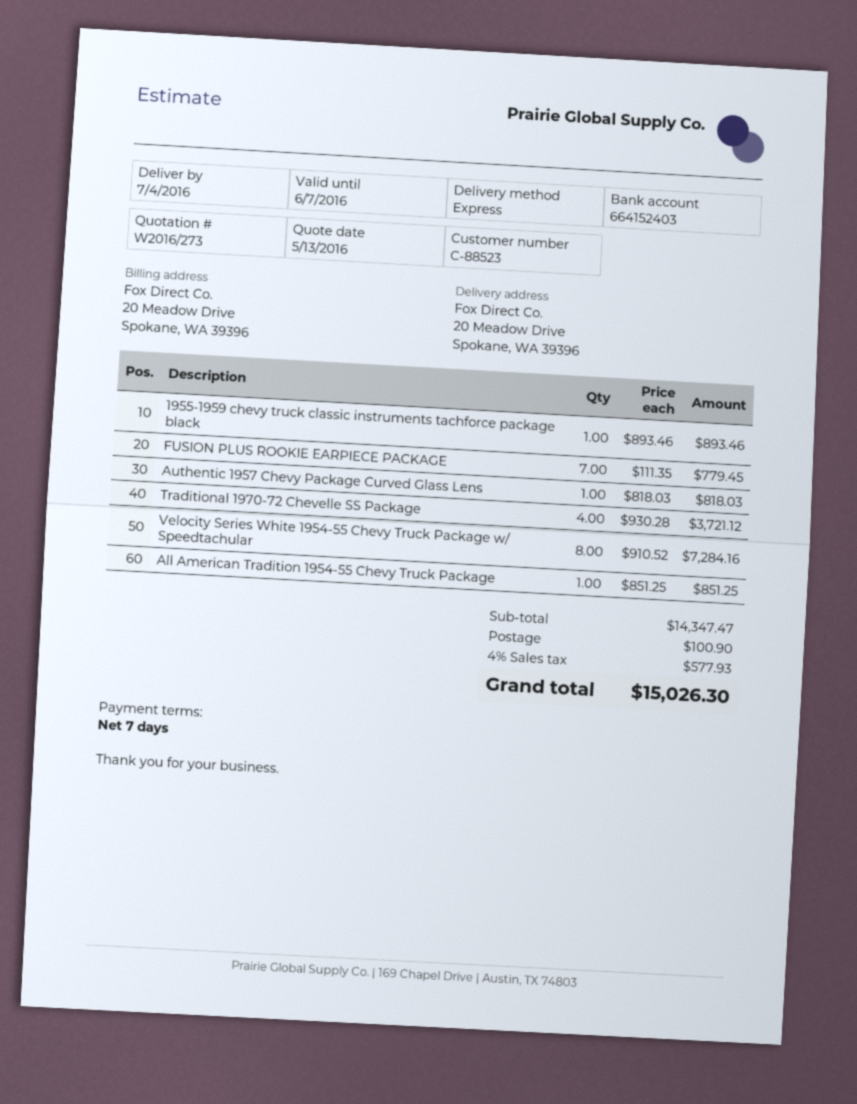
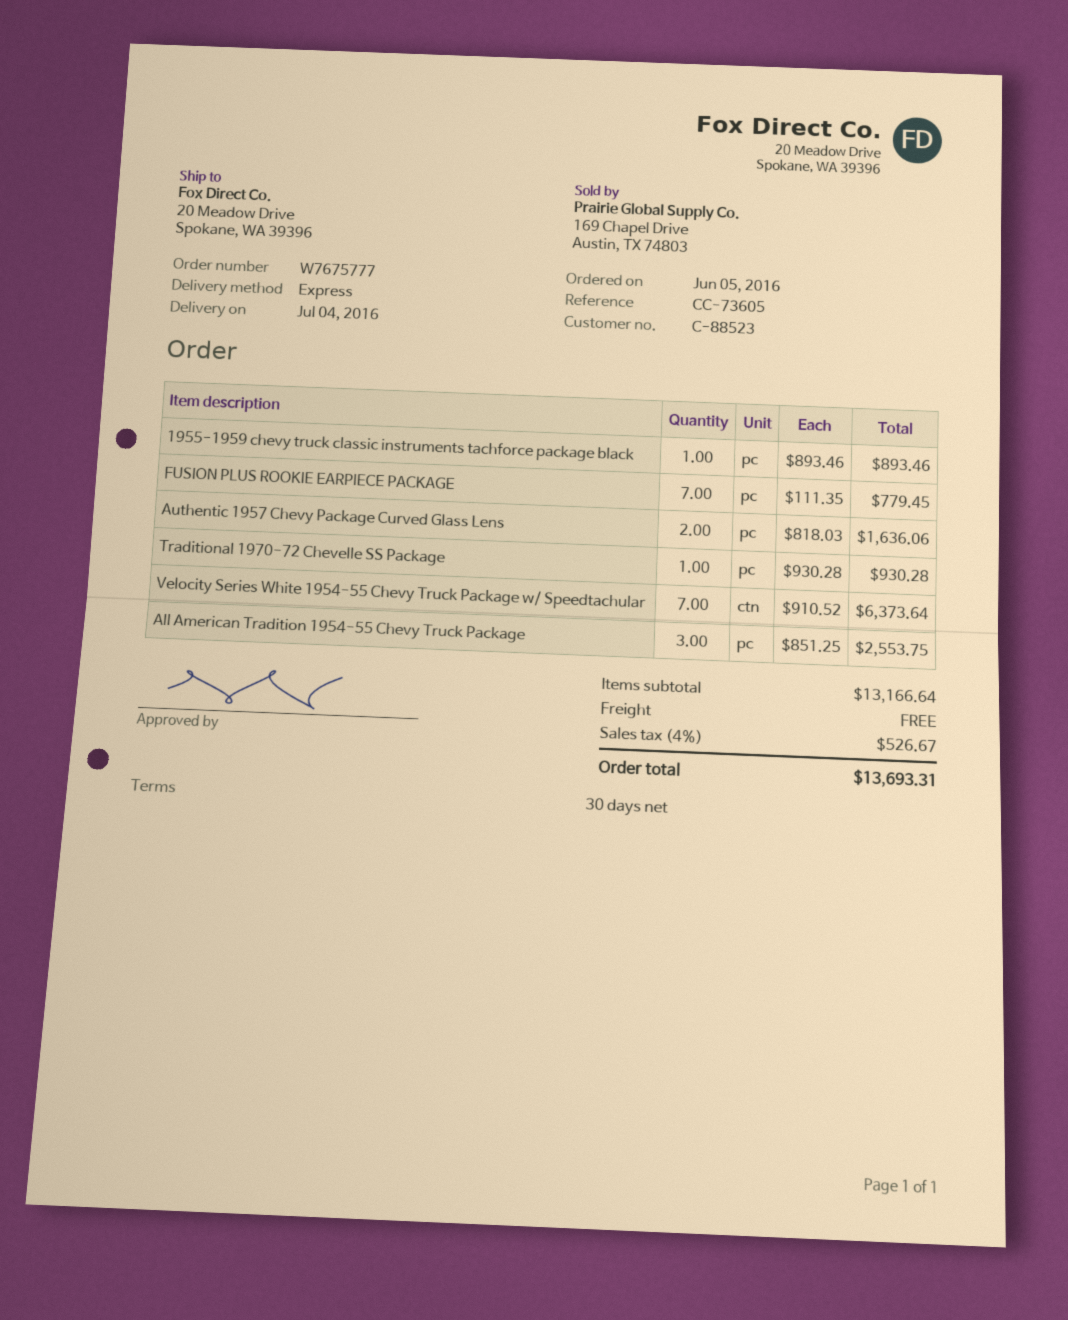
payment terms: 7 days -> 30 days
Authentic 1957 Chevy Package Curved Glass Lens: 1 x 818.03 = 818.03 -> 2 x 818.03 = 1636.06
Traditional 1970-72 Chevelle SS Package: 4 x 930.28 = 3721.12 -> 1 x 930.28 = 930.28
Velocity Series White 1954-55 Chevy Truck Package w/ Speedtachular: 8 x 910.52 = 7284.16 -> 7 x 910.52 = 6373.64
All American Tradition 1954-55 Chevy Truck Package: 1 x 851.25 = 851.25 -> 3 x 851.25 = 2553.75
subtotal: 14347.47 -> 13166.64
shipping: 100.90 -> 0.00
tax: 4% = 577.93 -> 4% = 526.67
total: 15026.30 -> 13693.31

